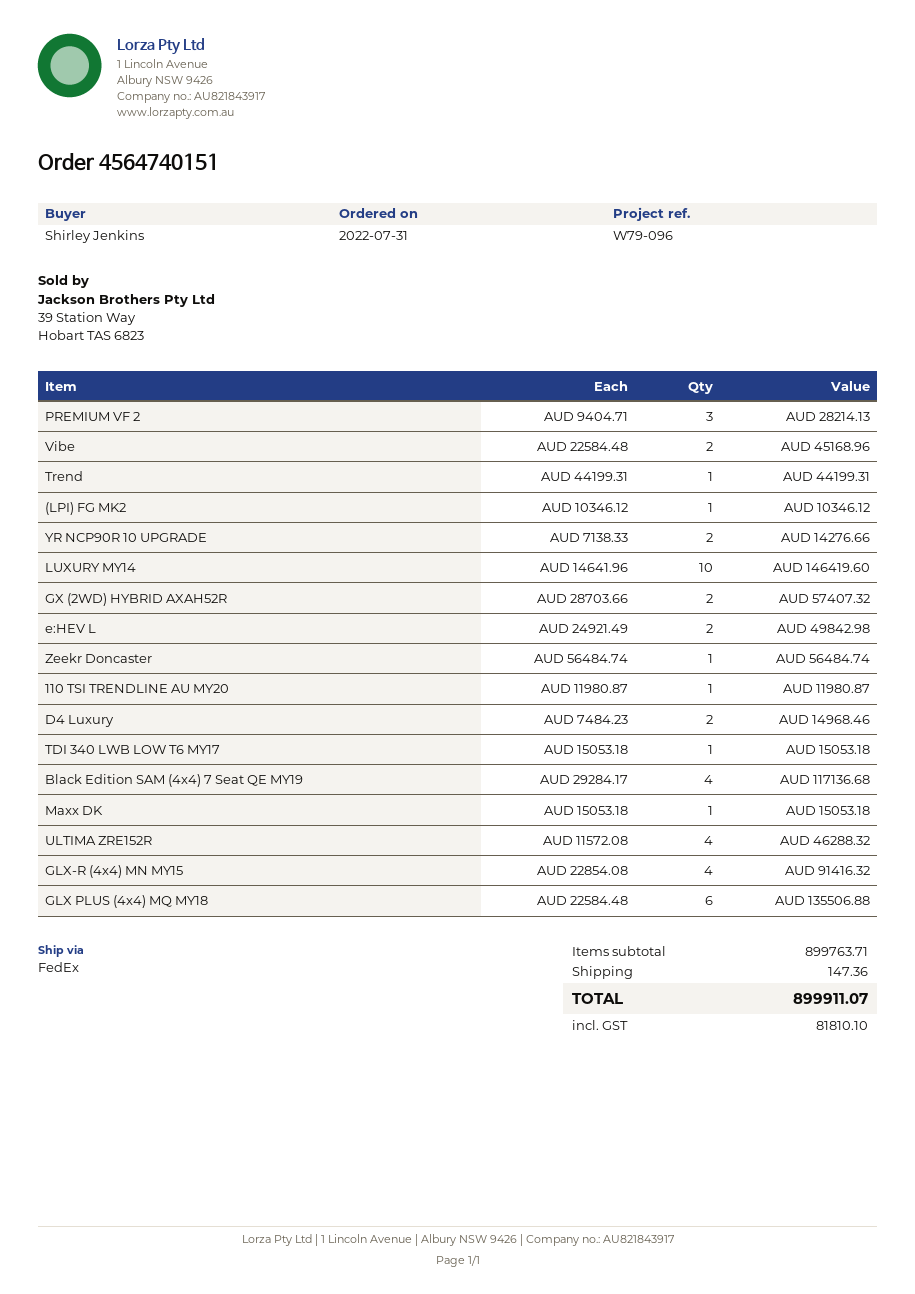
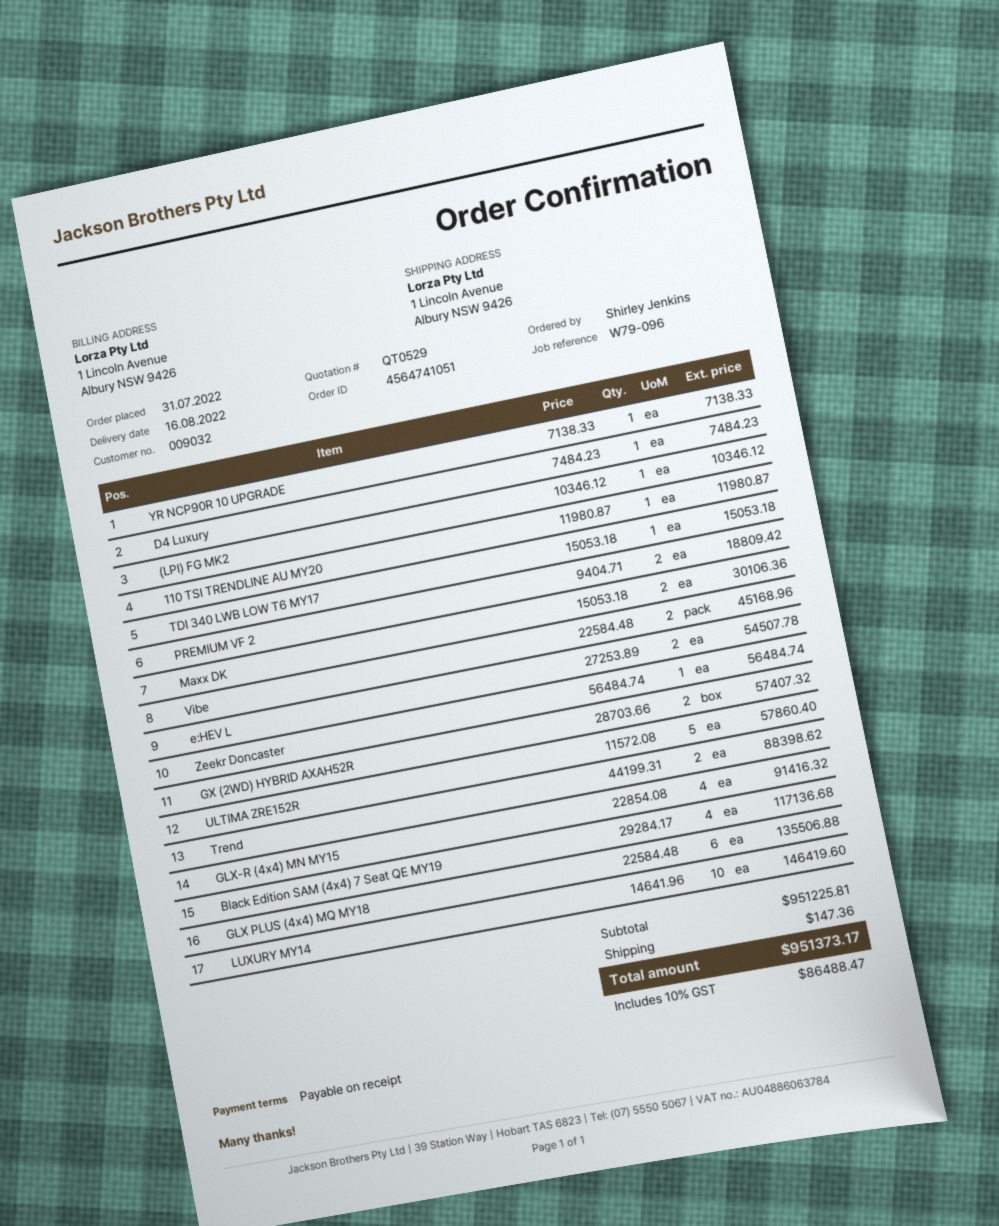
order number: 4564740151 -> 4564741051
PREMIUM VF 2: 3 x 9404.71 = 28214.13 -> 2 x 9404.71 = 18809.42
Trend: 1 x 44199.31 = 44199.31 -> 2 x 44199.31 = 88398.62
YR NCP90R 10 UPGRADE: 2 x 7138.33 = 14276.66 -> 1 x 7138.33 = 7138.33
e:HEV L: 2 x 24921.49 = 49842.98 -> 2 x 27253.89 = 54507.78
D4 Luxury: 2 x 7484.23 = 14968.46 -> 1 x 7484.23 = 7484.23
Maxx DK: 1 x 15053.18 = 15053.18 -> 2 x 15053.18 = 30106.36
ULTIMA ZRE152R: 4 x 11572.08 = 46288.32 -> 5 x 11572.08 = 57860.40
subtotal: 899763.71 -> 951225.81
tax: 81810.10 -> 86488.47
total: 899911.07 -> 951373.17

